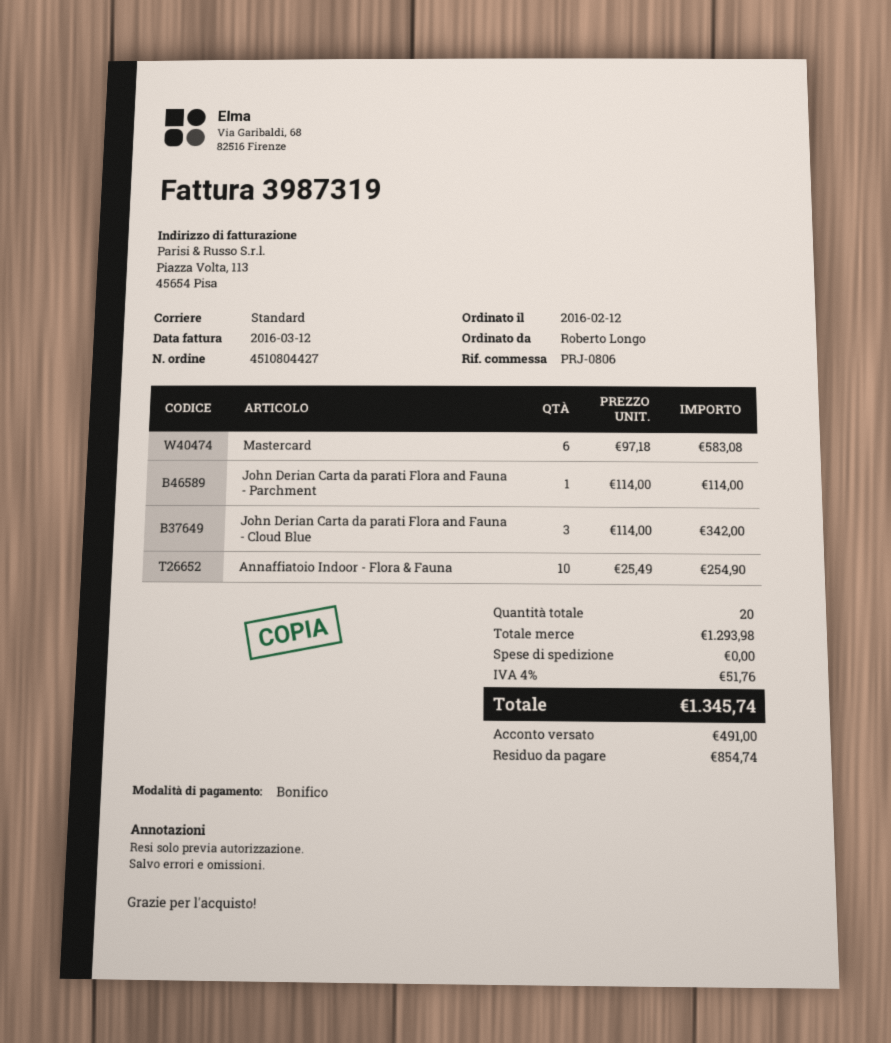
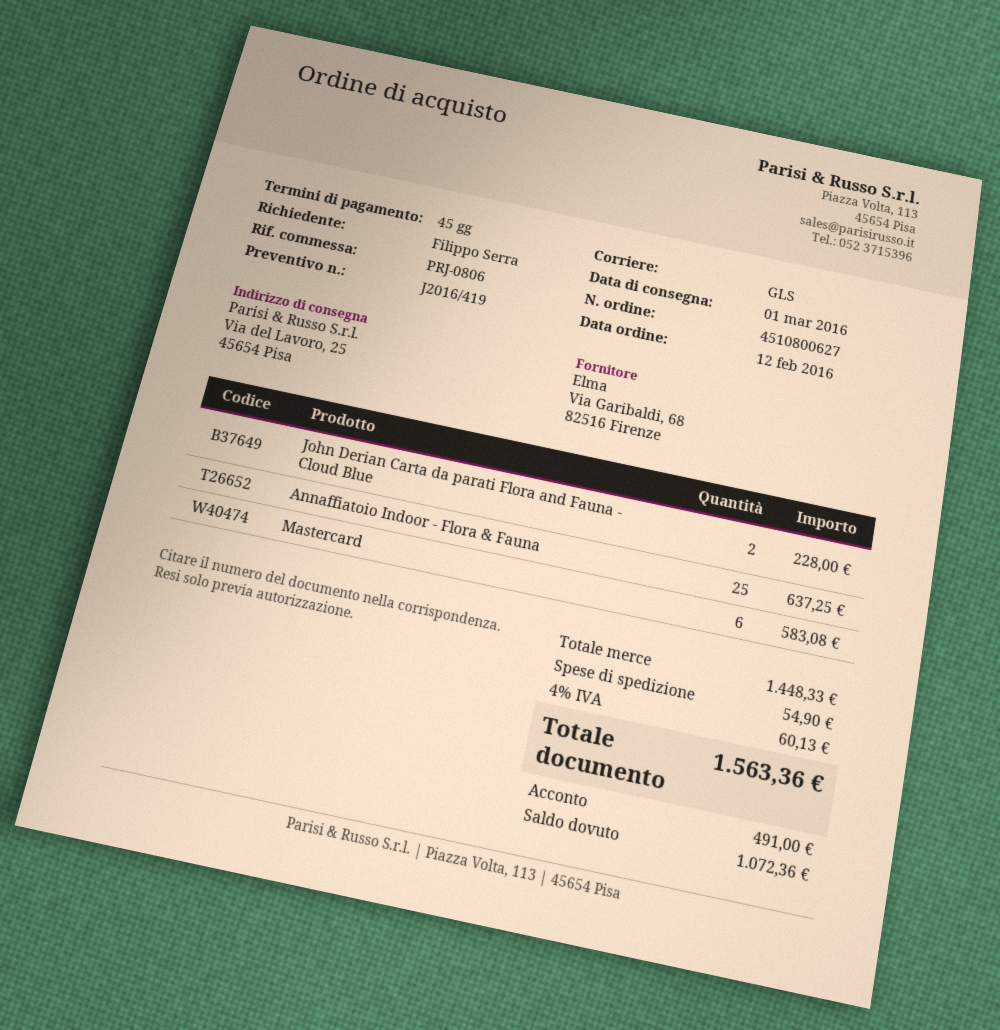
order number: 4510804427 -> 4510800627
ordered by: Roberto Longo -> Filippo Serra
shipping method: standard -> GLS
John Derian Carta da parati Flora and Fauna - Parchment: 1 for 114.00 -> none
John Derian Carta da parati Flora and Fauna - Cloud Blue: 3 for 342.00 -> 2 for 228.00
Annaffiatoio Indoor - Flora & Fauna: 10 for 254.90 -> 25 for 637.25
subtotal: 1293.98 -> 1448.33
shipping: 0.00 -> 54.90
tax: 4% = 51.76 -> 4% = 60.13
total: 1345.74 -> 1563.36
balance: 854.74 -> 1072.36

